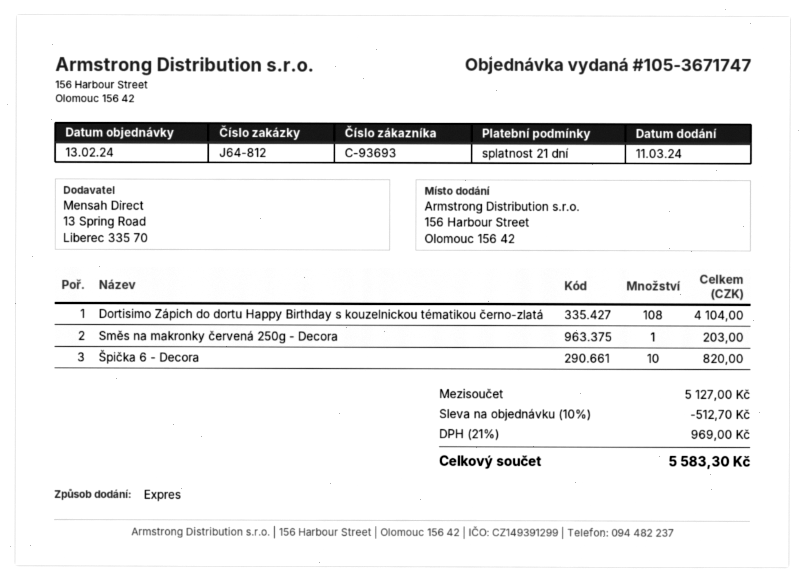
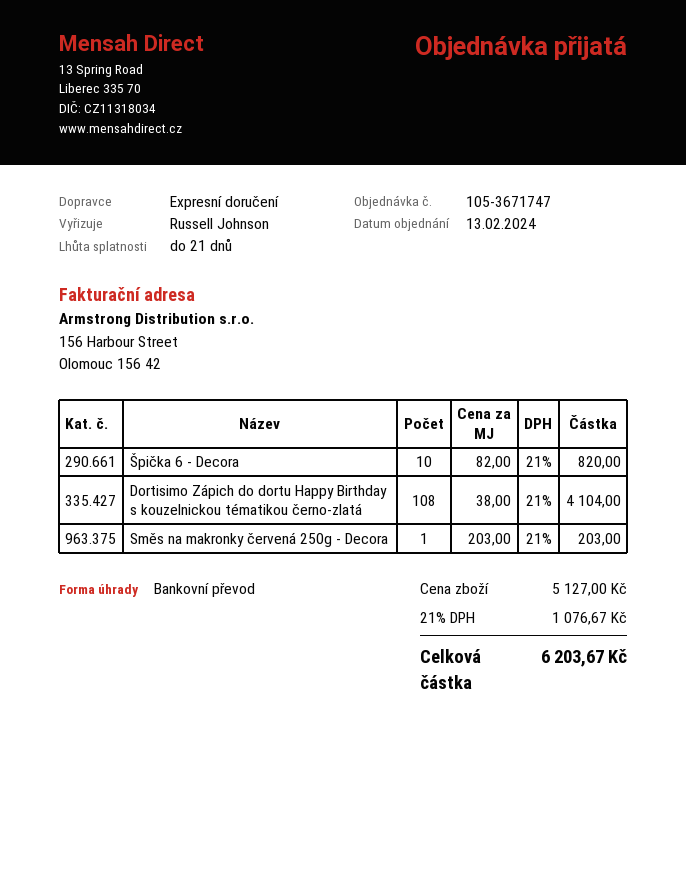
discount: 10% = 512.70 -> none
tax: 21% = 969.00 -> 21% = 1076.67
total: 5583.30 -> 6203.67

